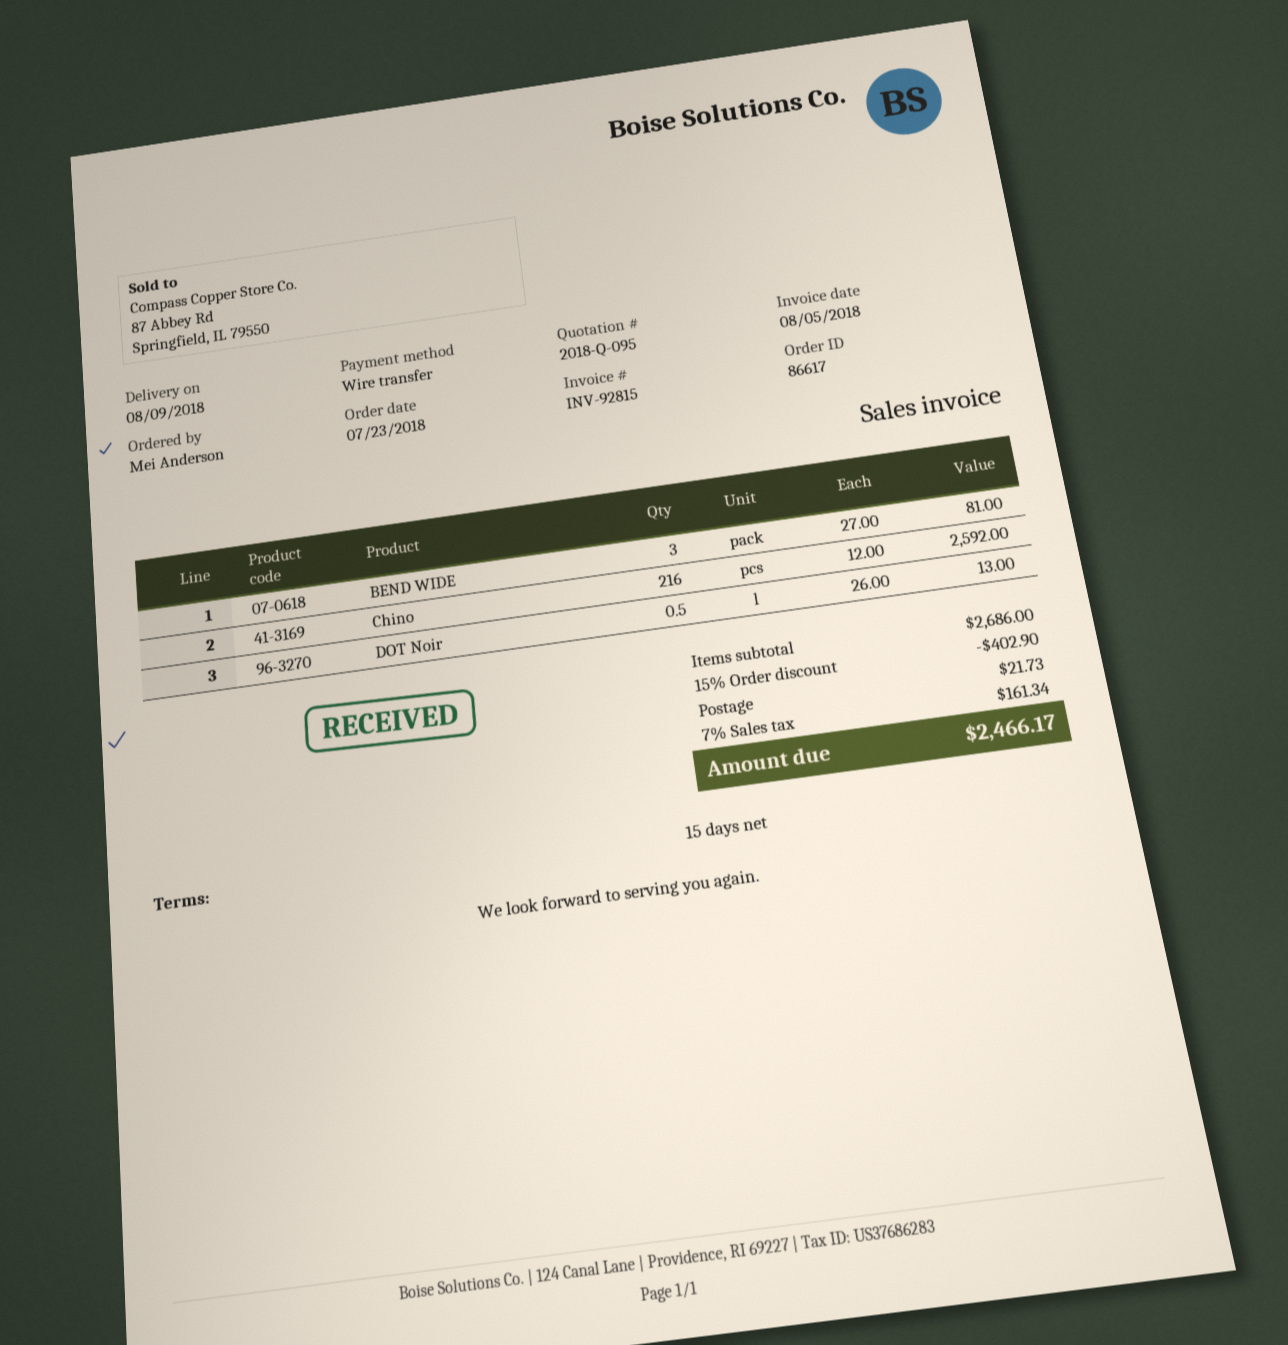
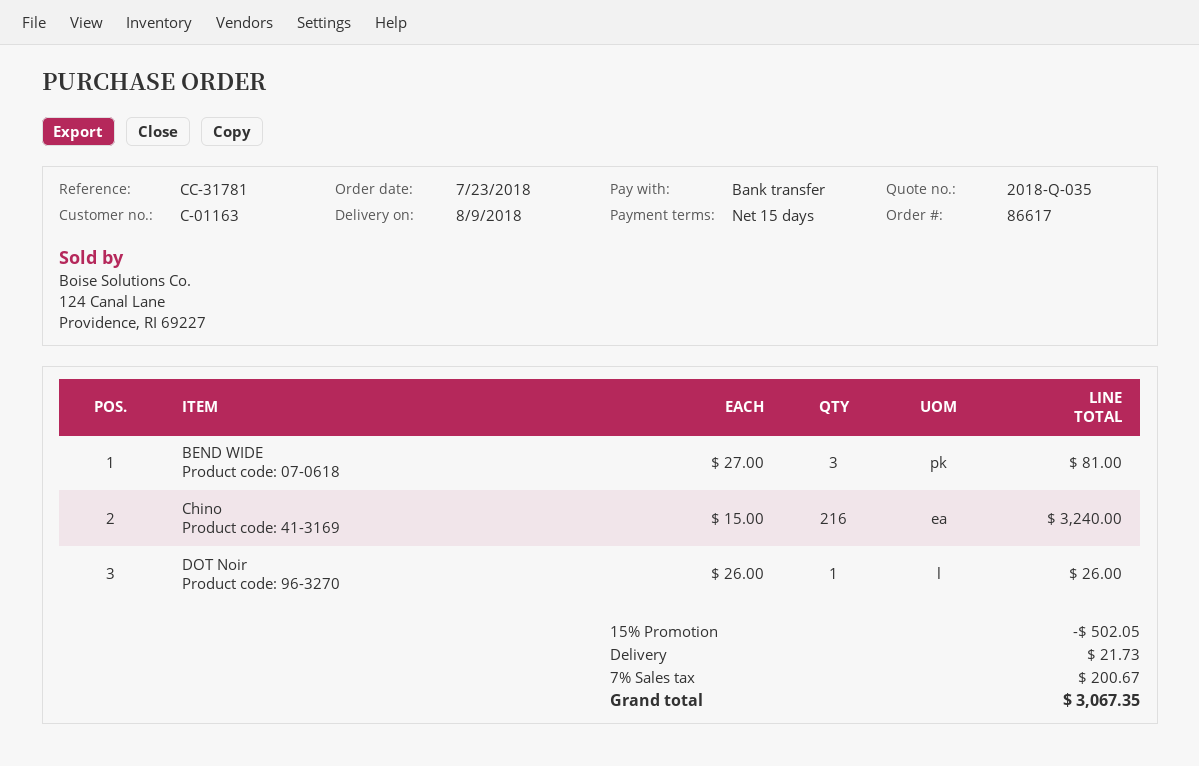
quote number: 2018-Q-095 -> 2018-Q-035
Chino: 216 x 12.00 = 2592.00 -> 216 x 15.00 = 3240.00
DOT Noir: 0.5 x 26.00 = 13.00 -> 1 x 26.00 = 26.00
discount: 15% = 402.90 -> 15% = 502.05
tax: 7% = 161.34 -> 7% = 200.67
total: 2466.17 -> 3067.35

